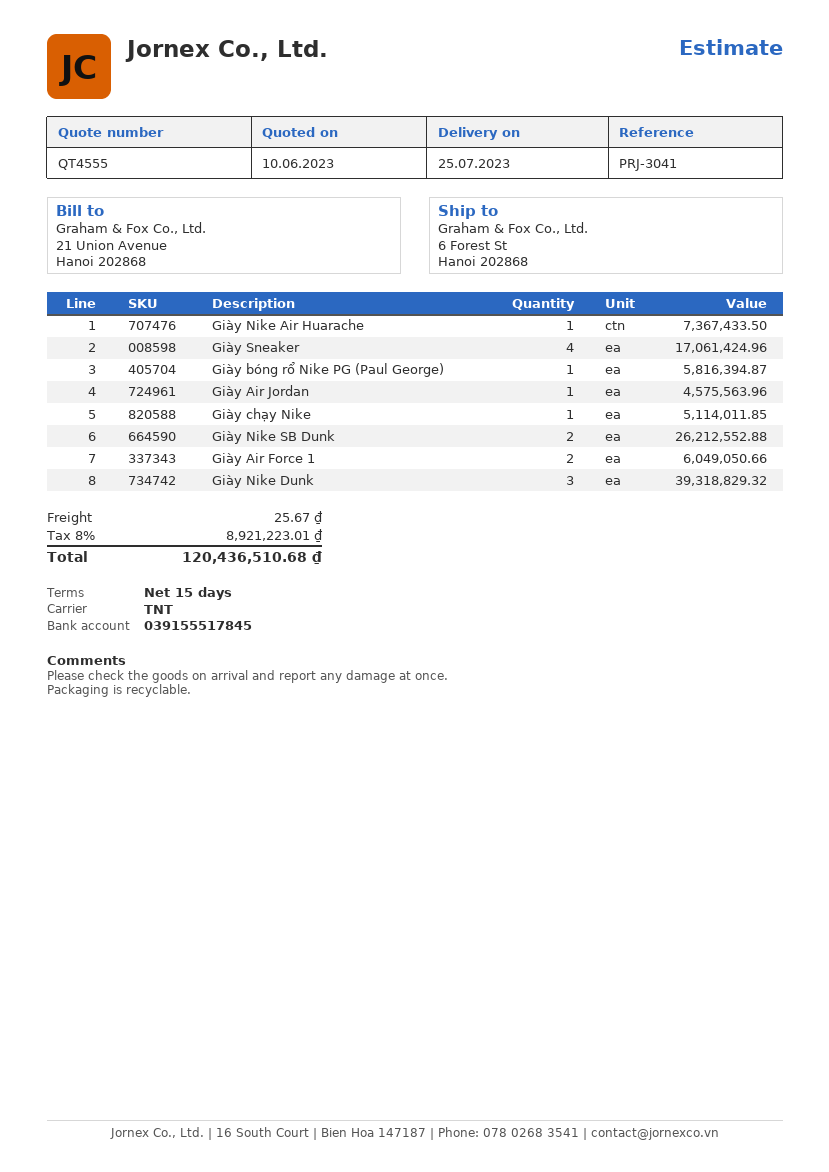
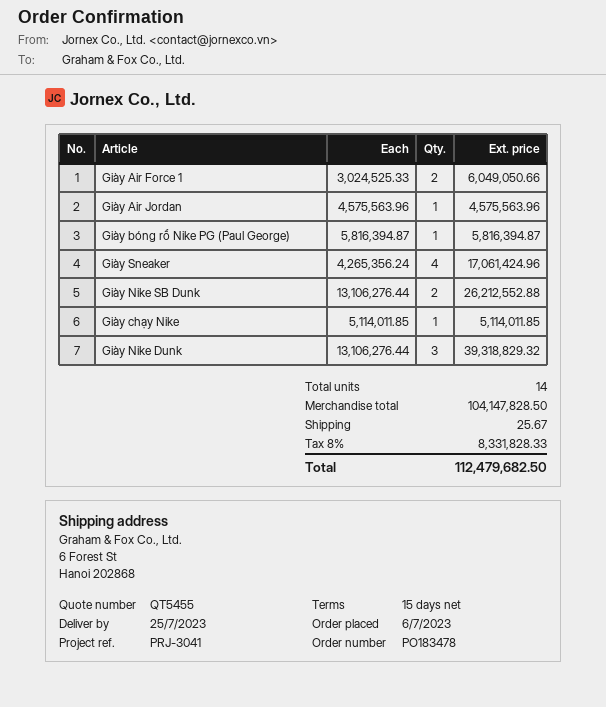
quote number: QT4555 -> QT5455
Giày Nike Air Huarache: 1 for 7367433.50 -> none
tax: 8% = 8921223.01 -> 8% = 8331828.33
total: 120436510.68 -> 112479682.50

